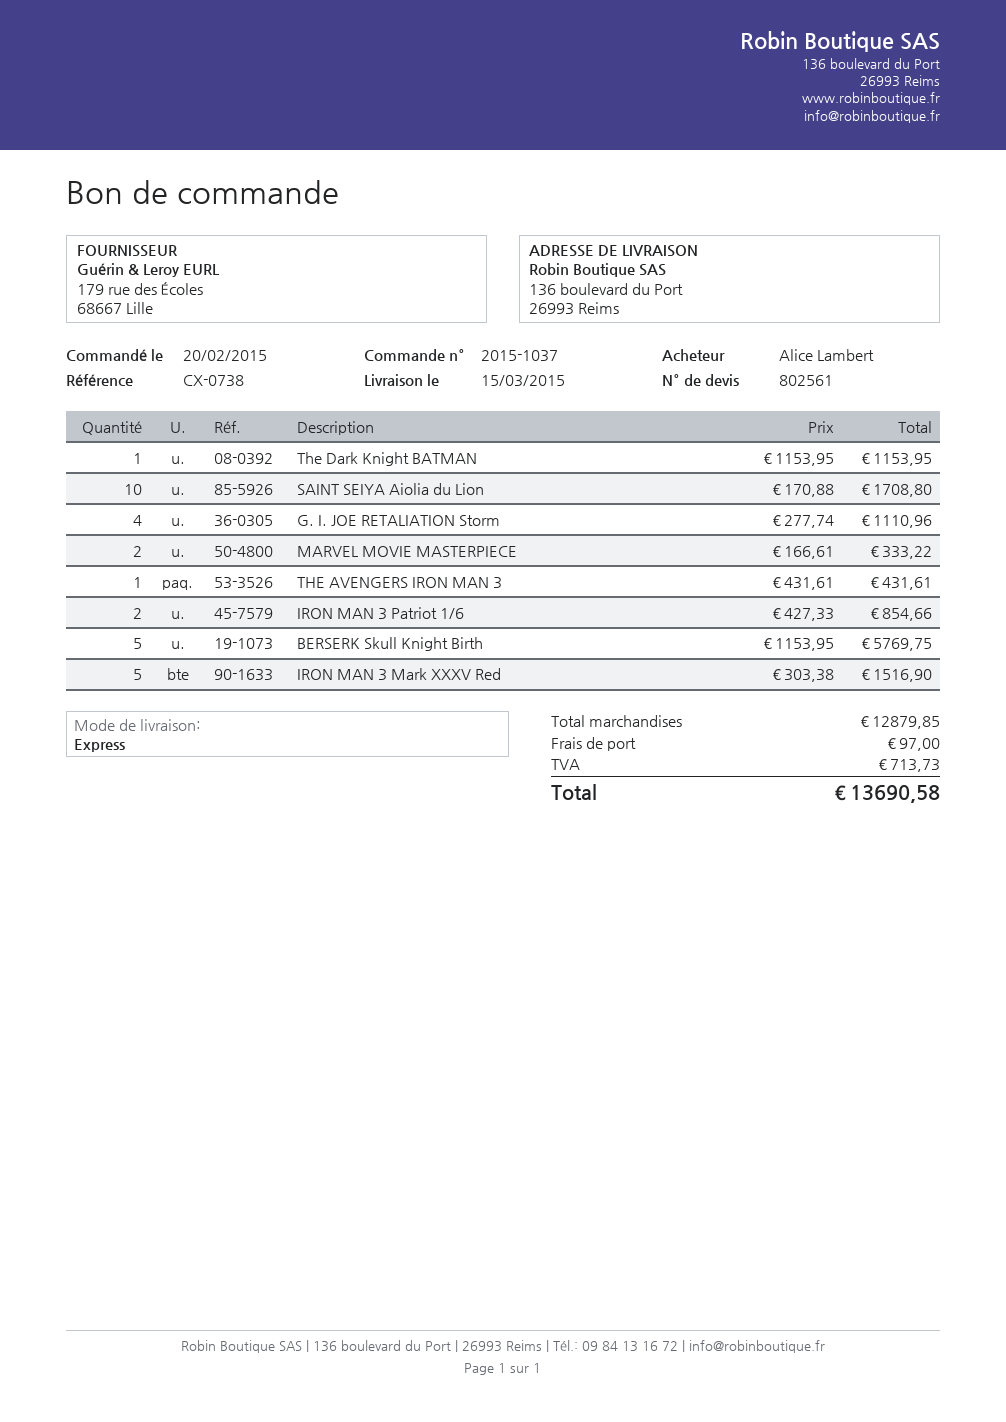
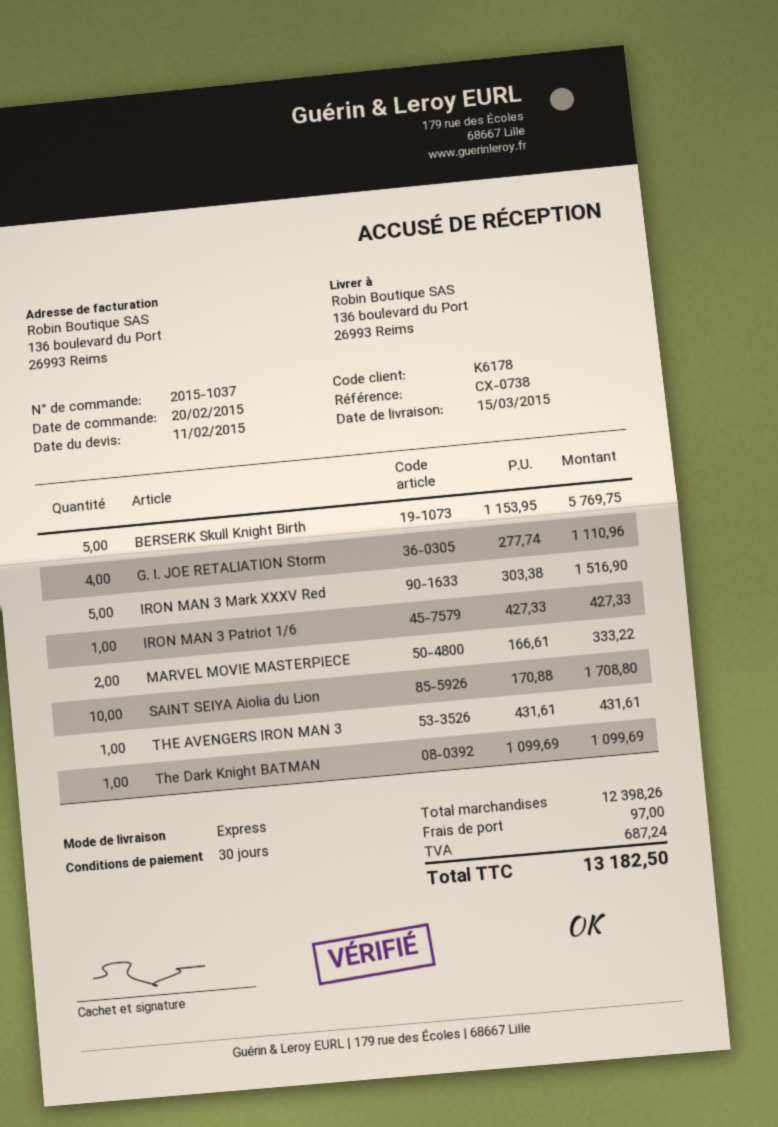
The Dark Knight BATMAN: 1 x 1153.95 = 1153.95 -> 1 x 1099.69 = 1099.69
IRON MAN 3 Patriot 1/6: 2 x 427.33 = 854.66 -> 1 x 427.33 = 427.33
subtotal: 12879.85 -> 12398.26
tax: 713.73 -> 687.24
total: 13690.58 -> 13182.50

